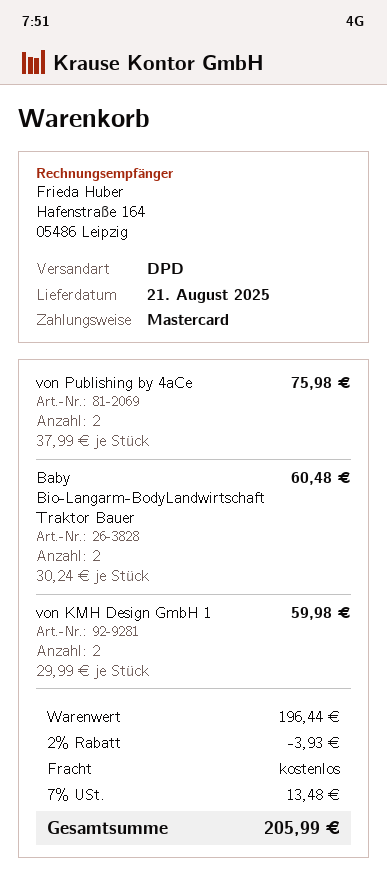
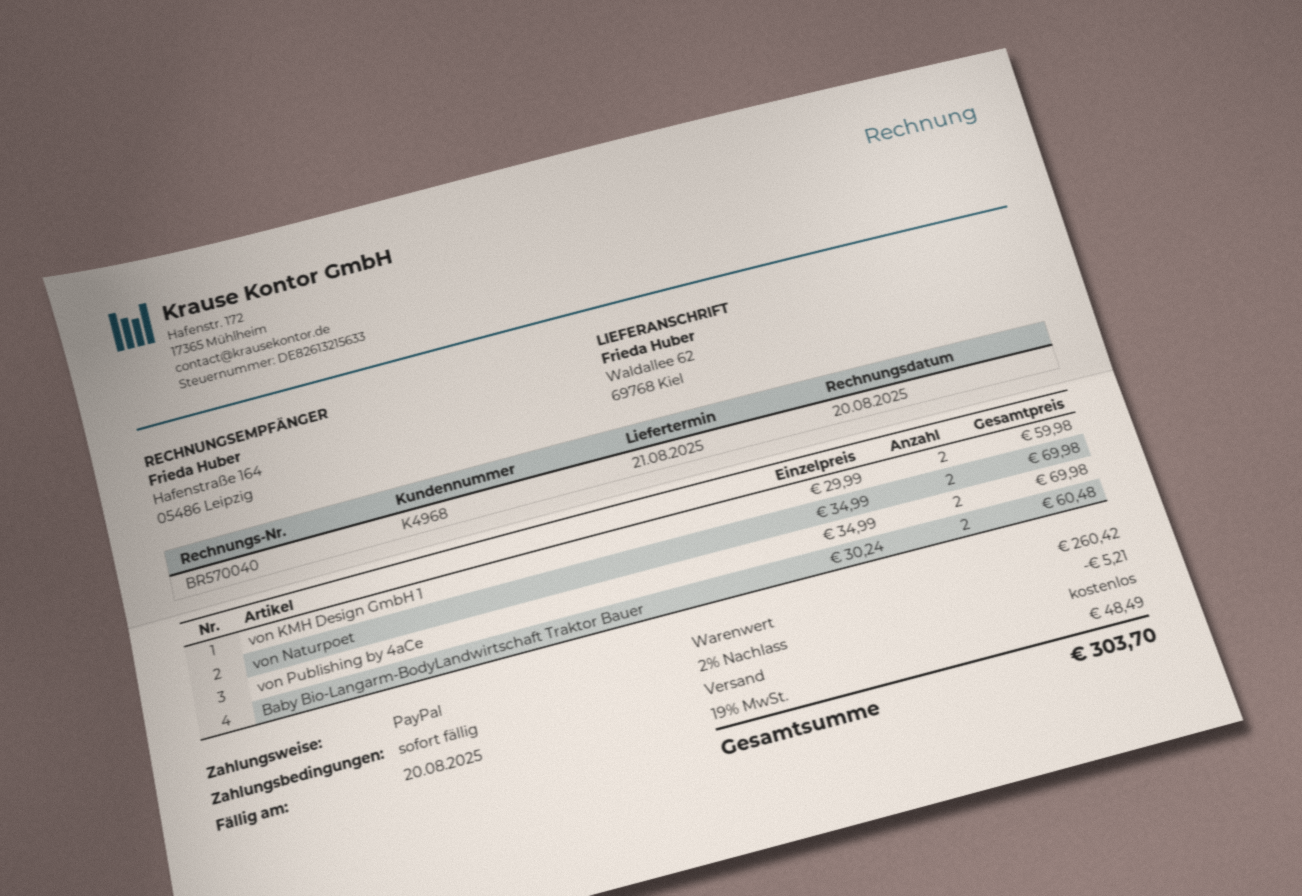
payment method: Mastercard -> PayPal
von Publishing by 4aCe: 2 x 37.99 = 75.98 -> 2 x 34.99 = 69.98
von Naturpoet: none -> 2 x 34.99 = 69.98
subtotal: 196.44 -> 260.42
discount: 2% = 3.93 -> 2% = 5.21
tax: 7% = 13.48 -> 19% = 48.49
total: 205.99 -> 303.70

